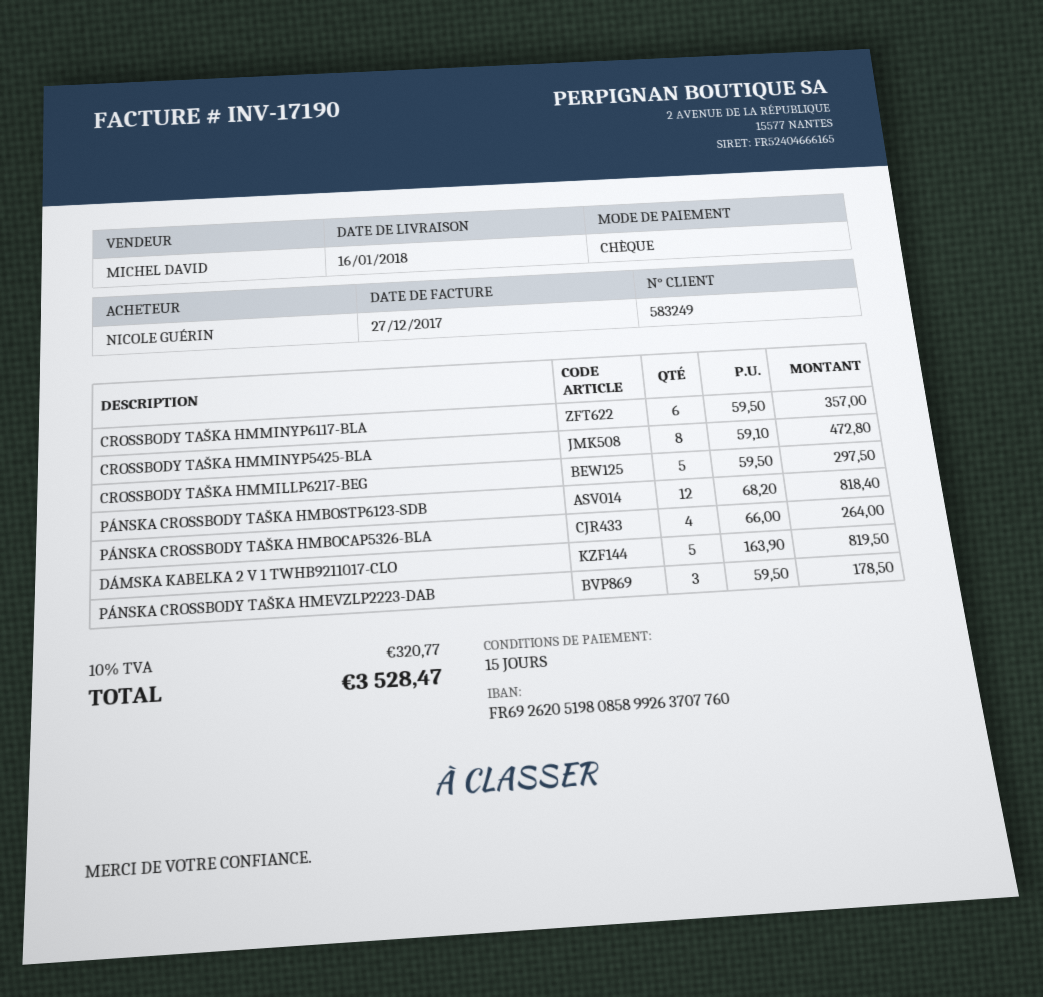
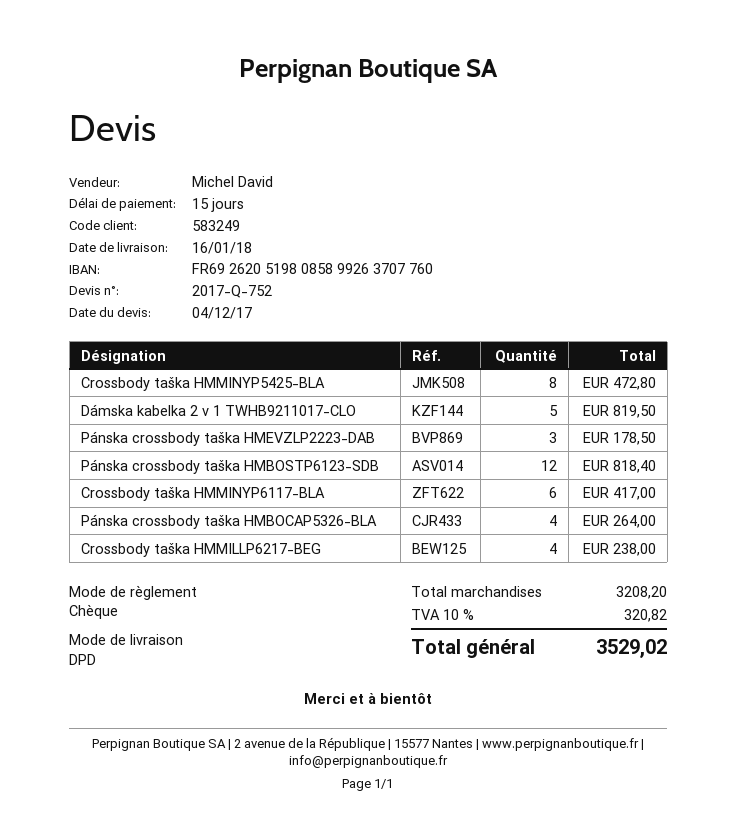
CROSSBODY TAŠKA HMMINYP6117-BLA: 6 for 357.00 -> 6 for 417.00
CROSSBODY TAŠKA HMMILLP6217-BEG: 5 for 297.50 -> 4 for 238.00
tax: 10% = 320.77 -> 10% = 320.82
total: 3528.47 -> 3529.02

